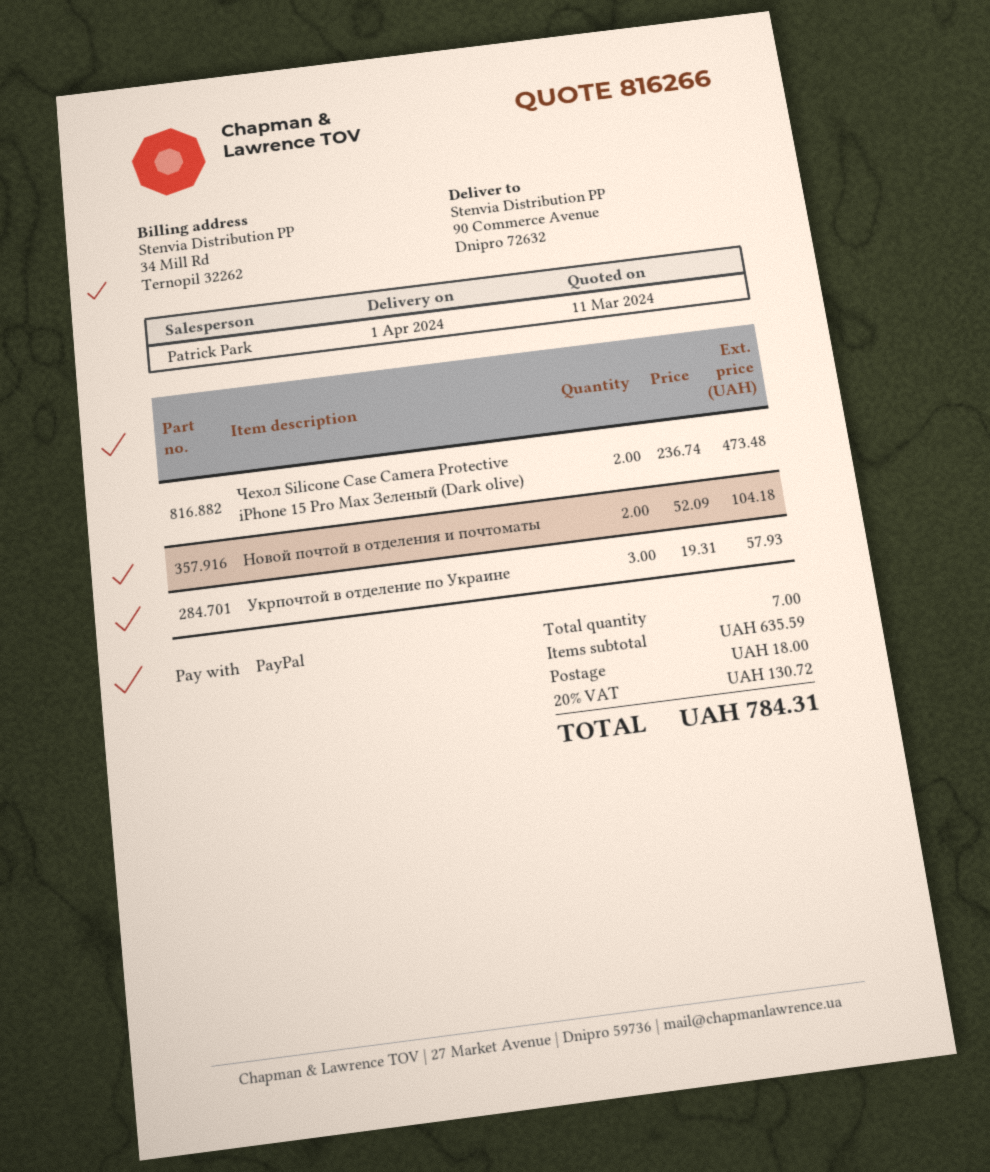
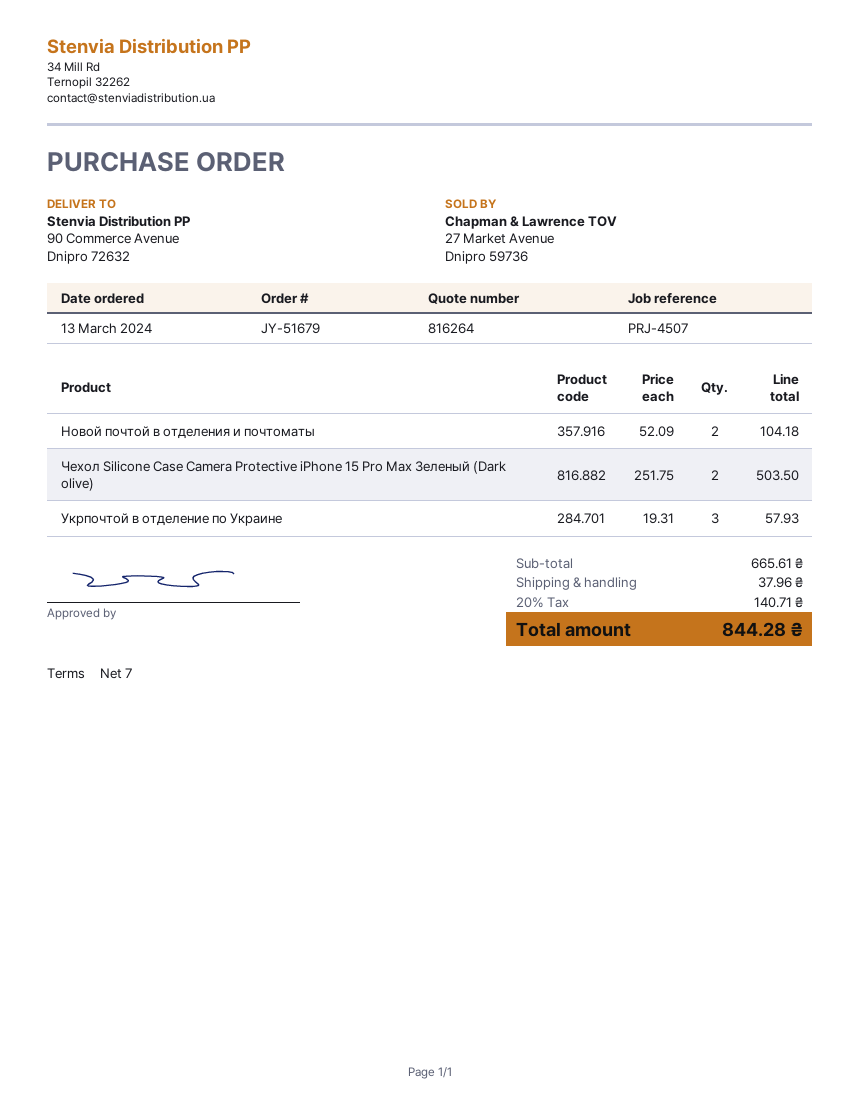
quote number: 816266 -> 816264
Чехол Silicone Case Camera Protective iPhone 15 Pro Max Зеленый (Dark olive): 2 x 236.74 = 473.48 -> 2 x 251.75 = 503.50
subtotal: 635.59 -> 665.61
shipping: 18.00 -> 37.96
tax: 20% = 130.72 -> 20% = 140.71
total: 784.31 -> 844.28

